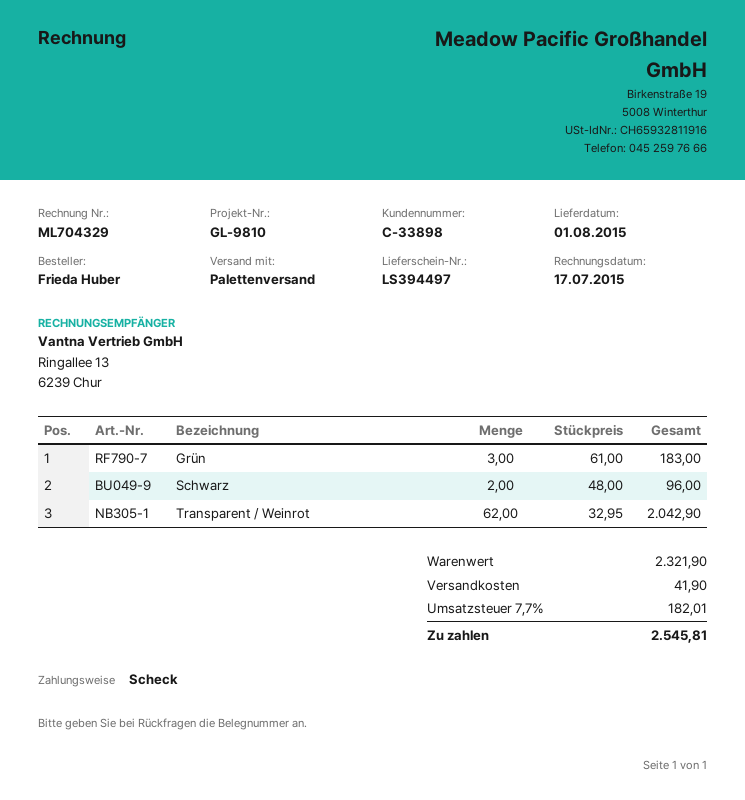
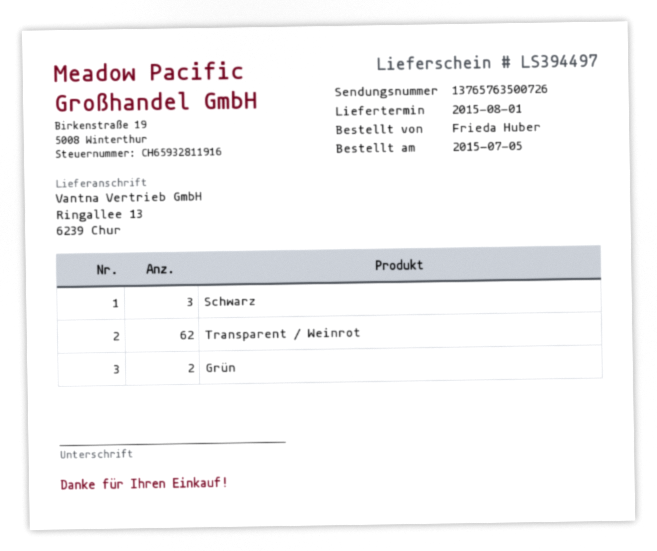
Grün: 3 -> 2
Schwarz: 2 -> 3

